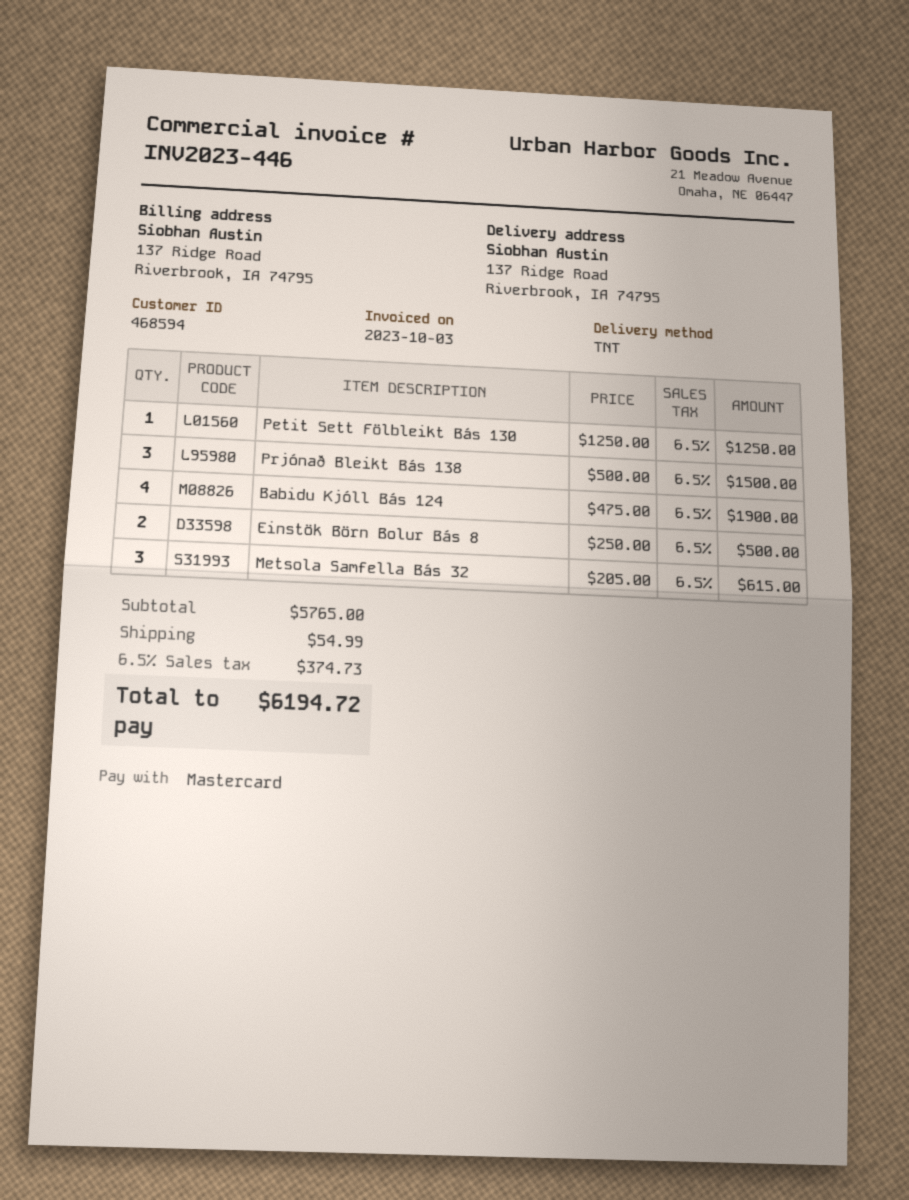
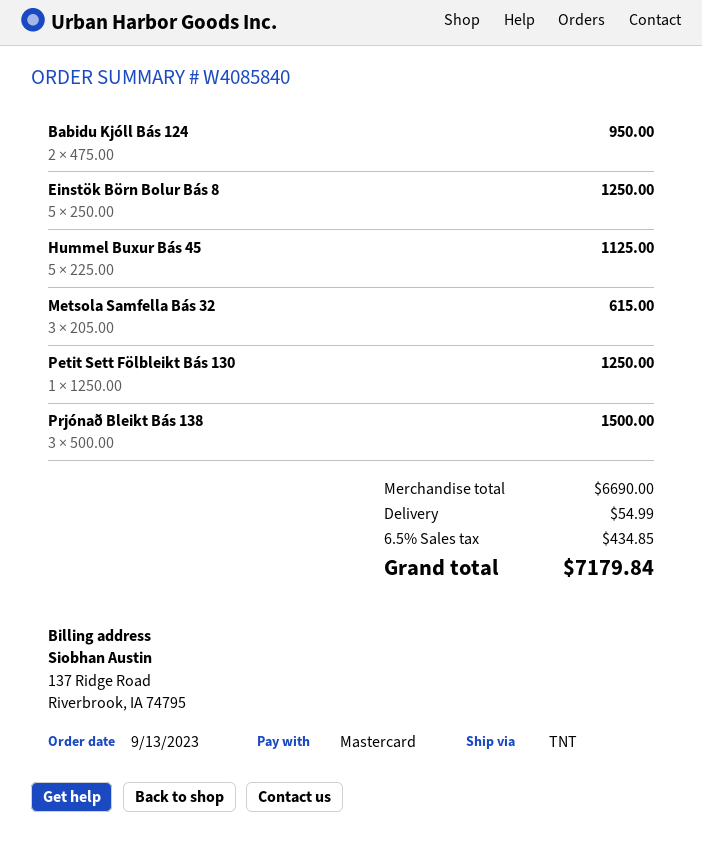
Babidu Kjóll Bás 124: 4 x 475.00 = 1900.00 -> 2 x 475.00 = 950.00
Einstök Börn Bolur Bás 8: 2 x 250.00 = 500.00 -> 5 x 250.00 = 1250.00
Hummel Buxur Bás 45: none -> 5 x 225.00 = 1125.00
subtotal: 5765.00 -> 6690.00
tax: 6.5% = 374.73 -> 6.5% = 434.85
total: 6194.72 -> 7179.84

